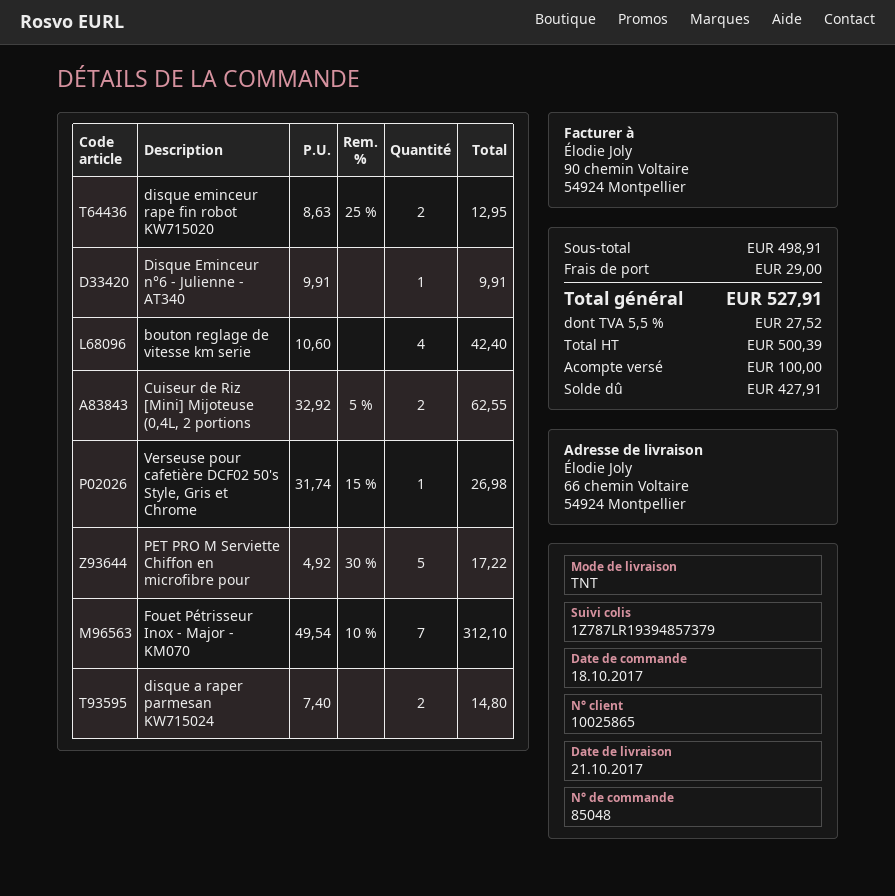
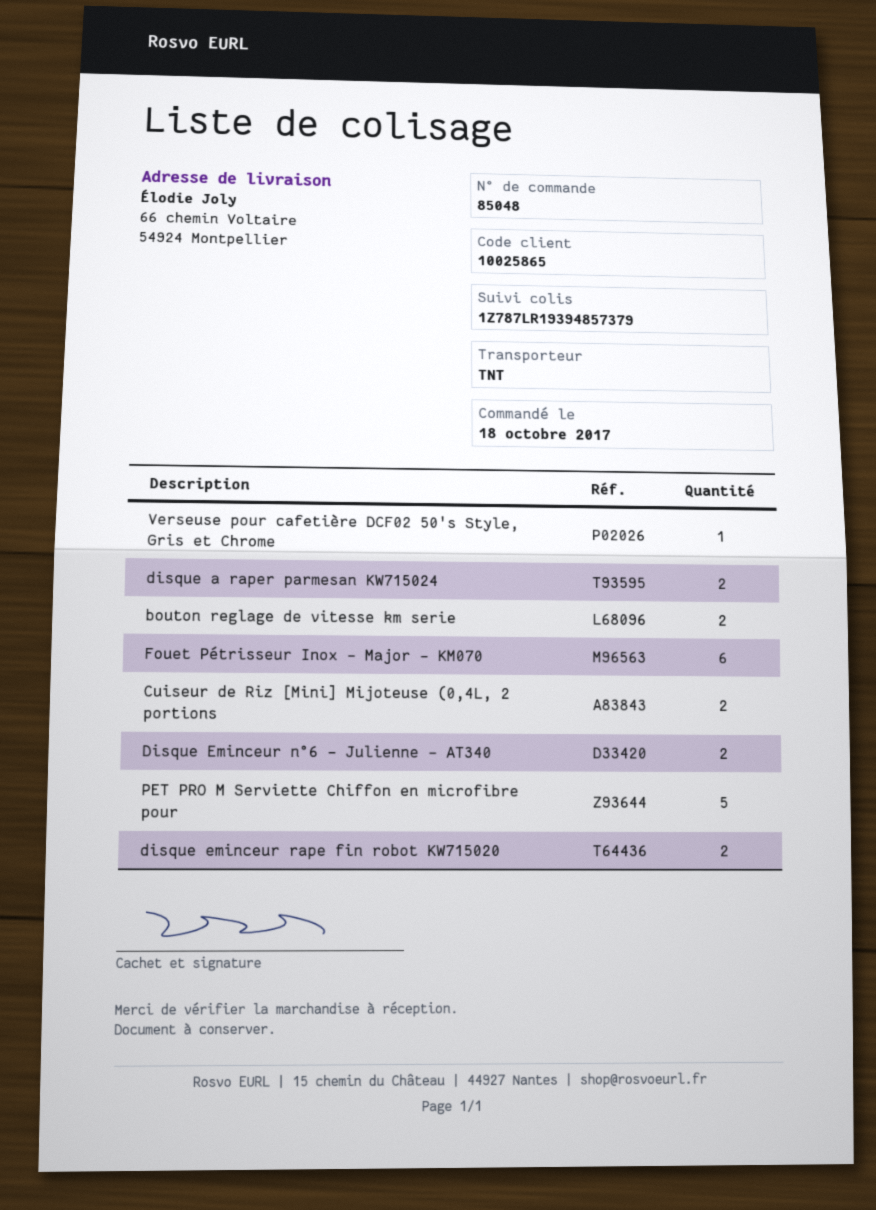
Disque Eminceur n°6 - Julienne - AT340: 1 -> 2
bouton reglage de vitesse km serie: 4 -> 2
Fouet Pétrisseur Inox - Major - KM070: 7 -> 6

